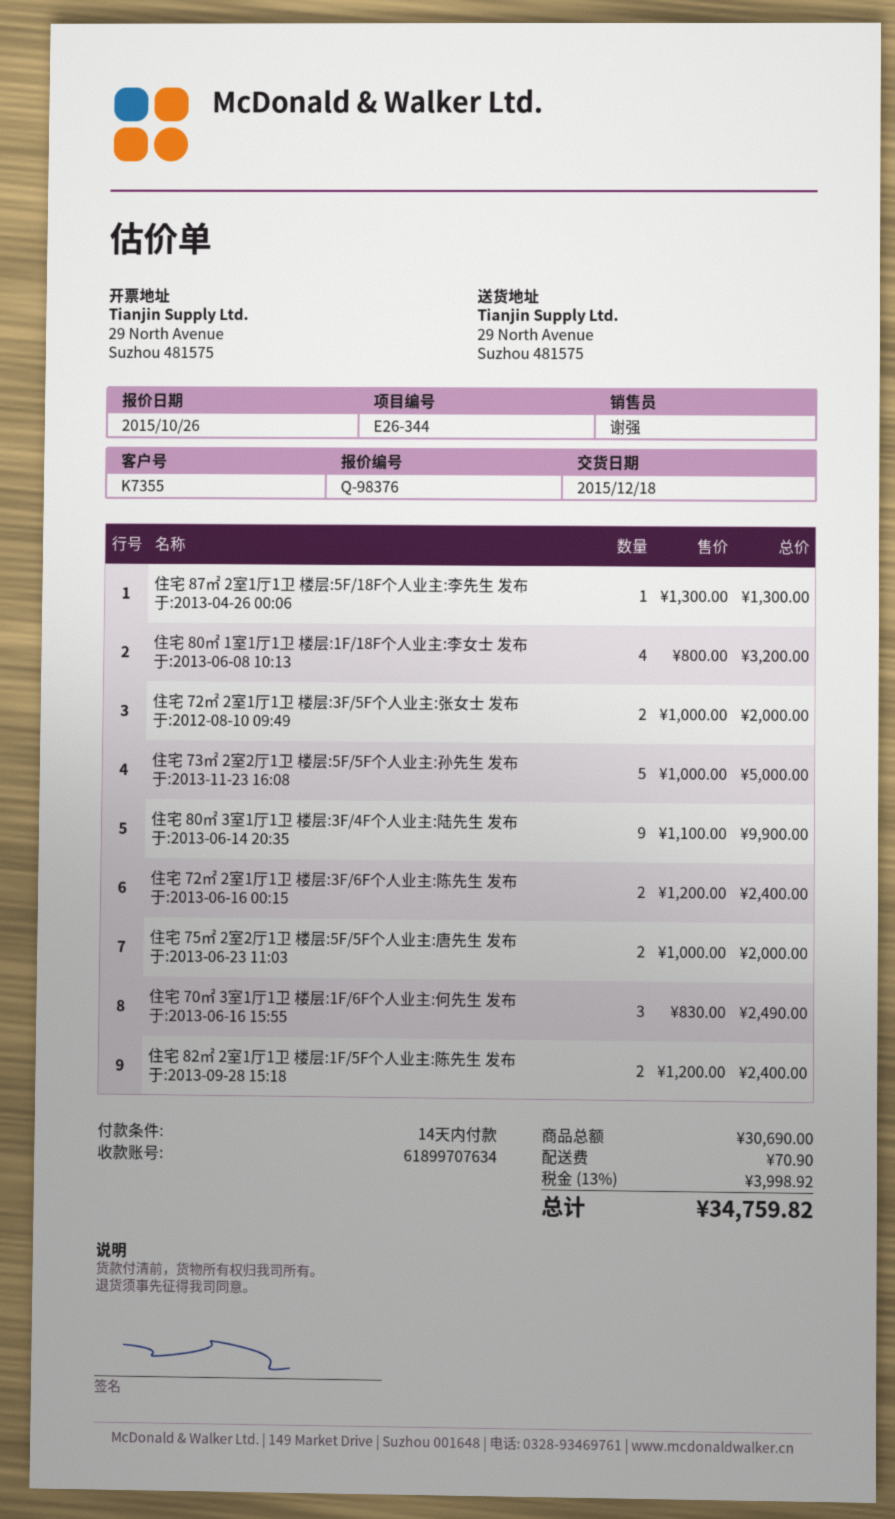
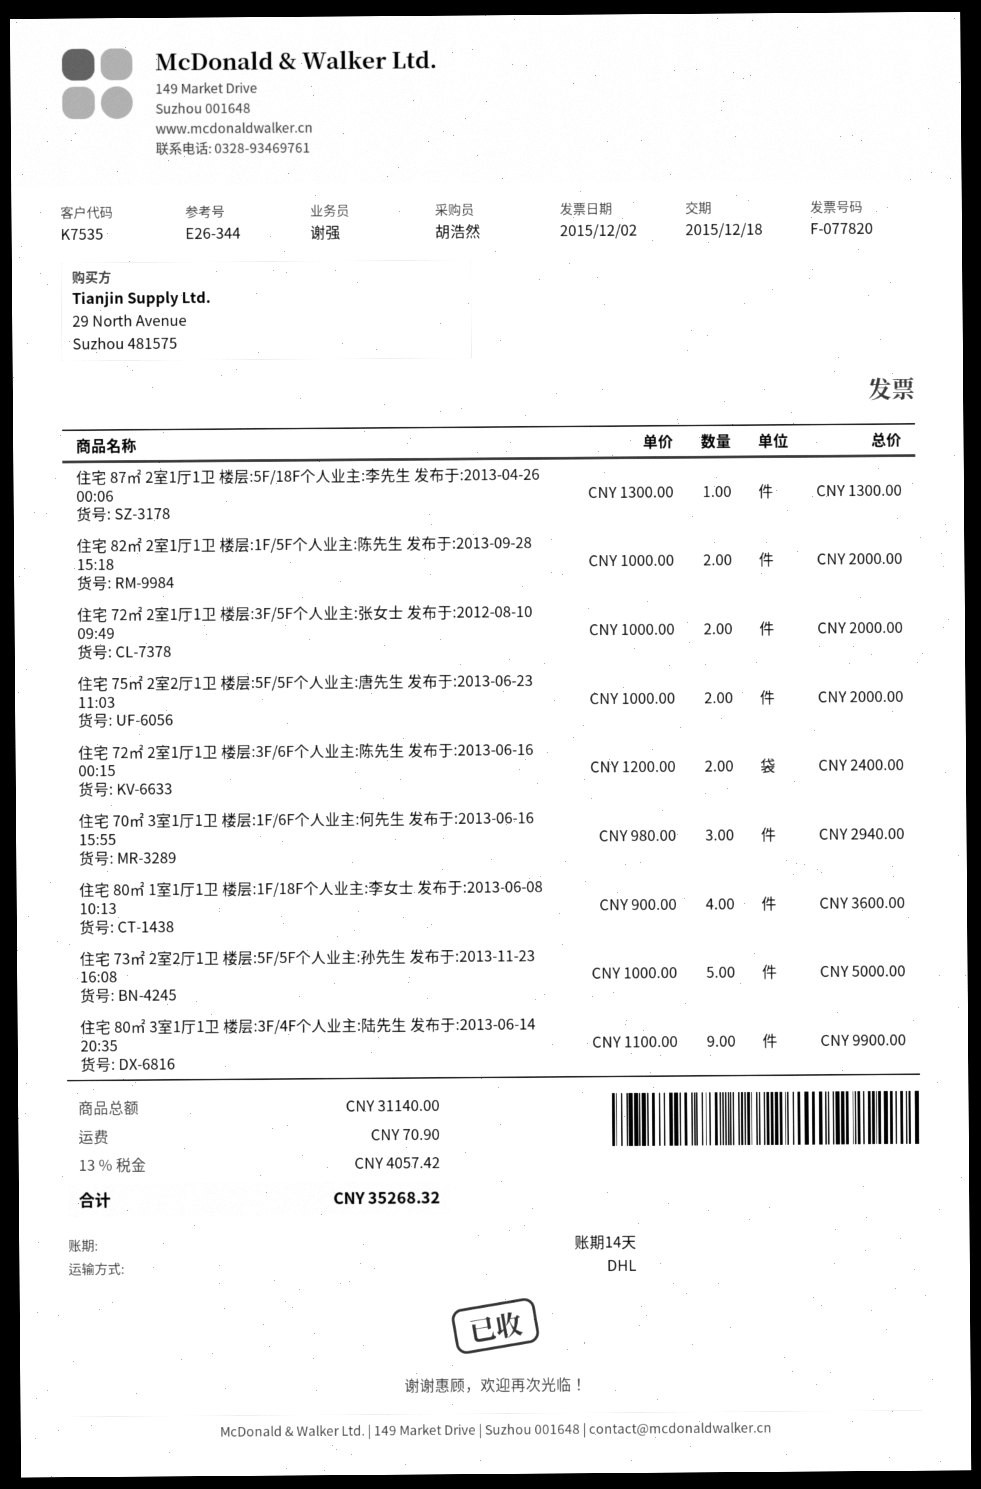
customer number: K7355 -> K7535
住宅 80㎡ 1室1厅1卫 楼层:1F/18F个人业主:李女士 发布于:2013-06-08 10:13: 4 x 800.00 = 3200.00 -> 4 x 900.00 = 3600.00
住宅 70㎡ 3室1厅1卫 楼层:1F/6F个人业主:何先生 发布于:2013-06-16 15:55: 3 x 830.00 = 2490.00 -> 3 x 980.00 = 2940.00
住宅 82㎡ 2室1厅1卫 楼层:1F/5F个人业主:陈先生 发布于:2013-09-28 15:18: 2 x 1200.00 = 2400.00 -> 2 x 1000.00 = 2000.00
subtotal: 30690.00 -> 31140.00
tax: 13% = 3998.92 -> 13% = 4057.42
total: 34759.82 -> 35268.32

